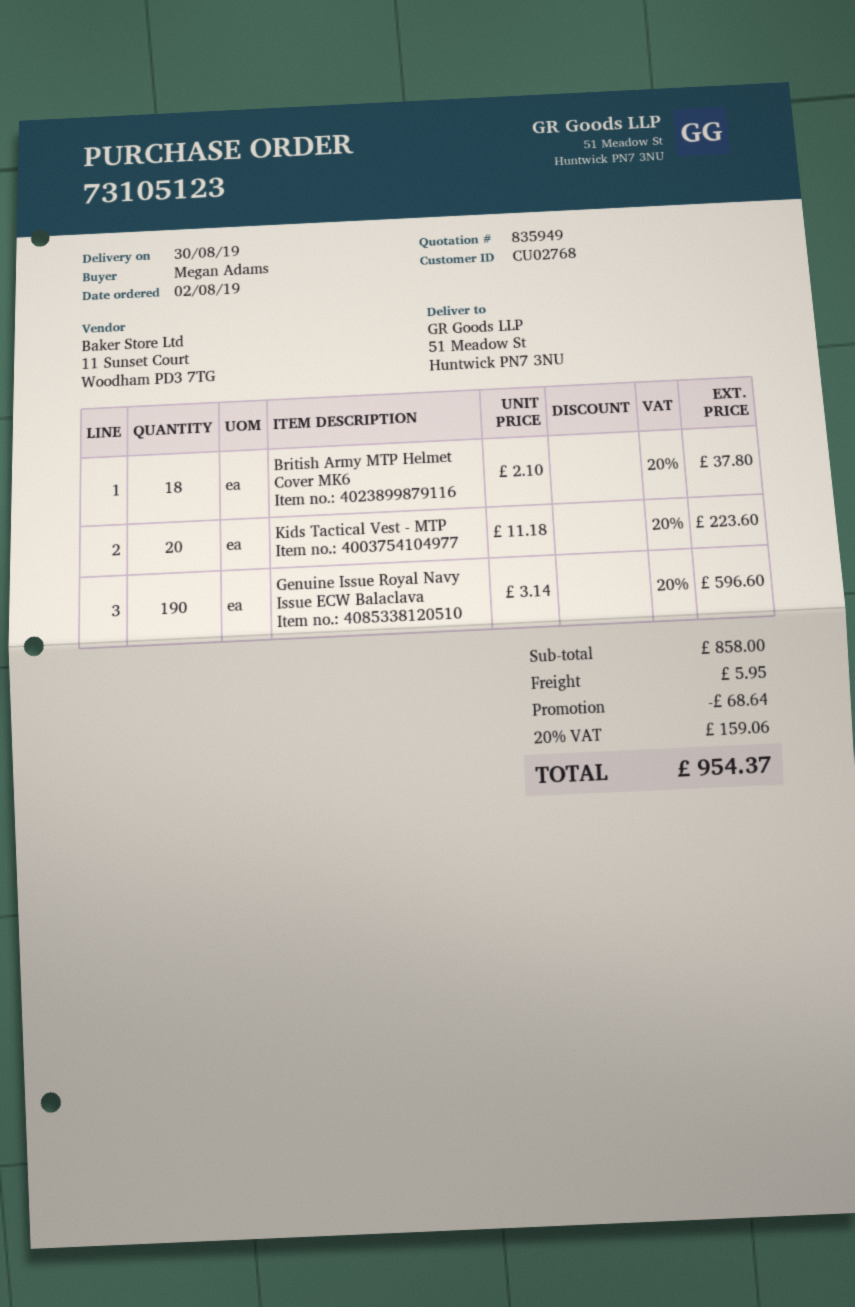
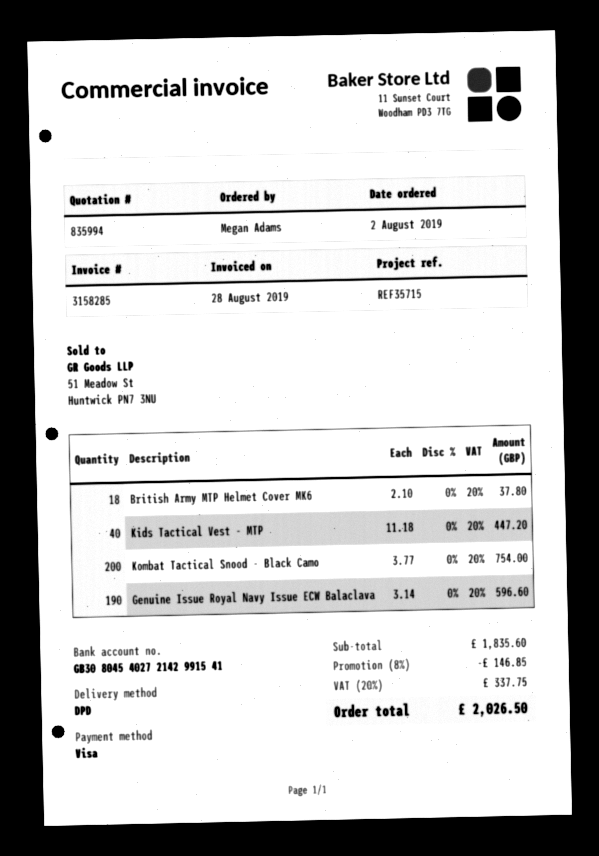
quote number: 835949 -> 835994
Kids Tactical Vest - MTP: 20 x 11.18 = 223.60 -> 40 x 11.18 = 447.20
Kombat Tactical Snood - Black Camo: none -> 200 x 3.77 = 754.00
subtotal: 858.00 -> 1835.60
discount: 68.64 -> 146.85
shipping: 5.95 -> none
tax: 20% = 159.06 -> 20% = 337.75
total: 954.37 -> 2026.50

